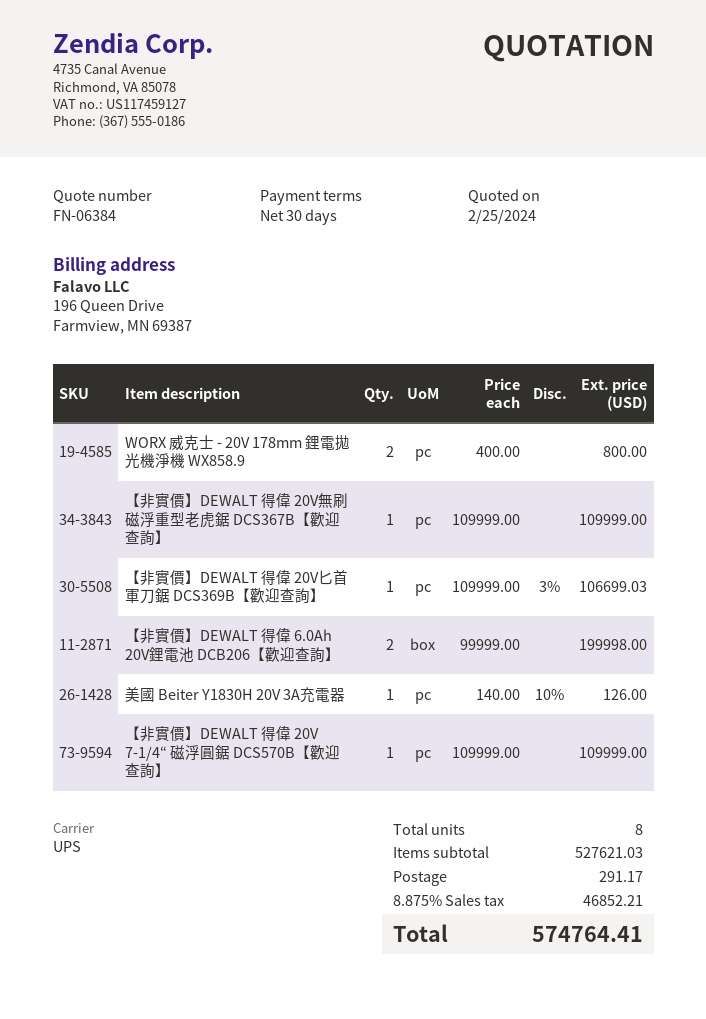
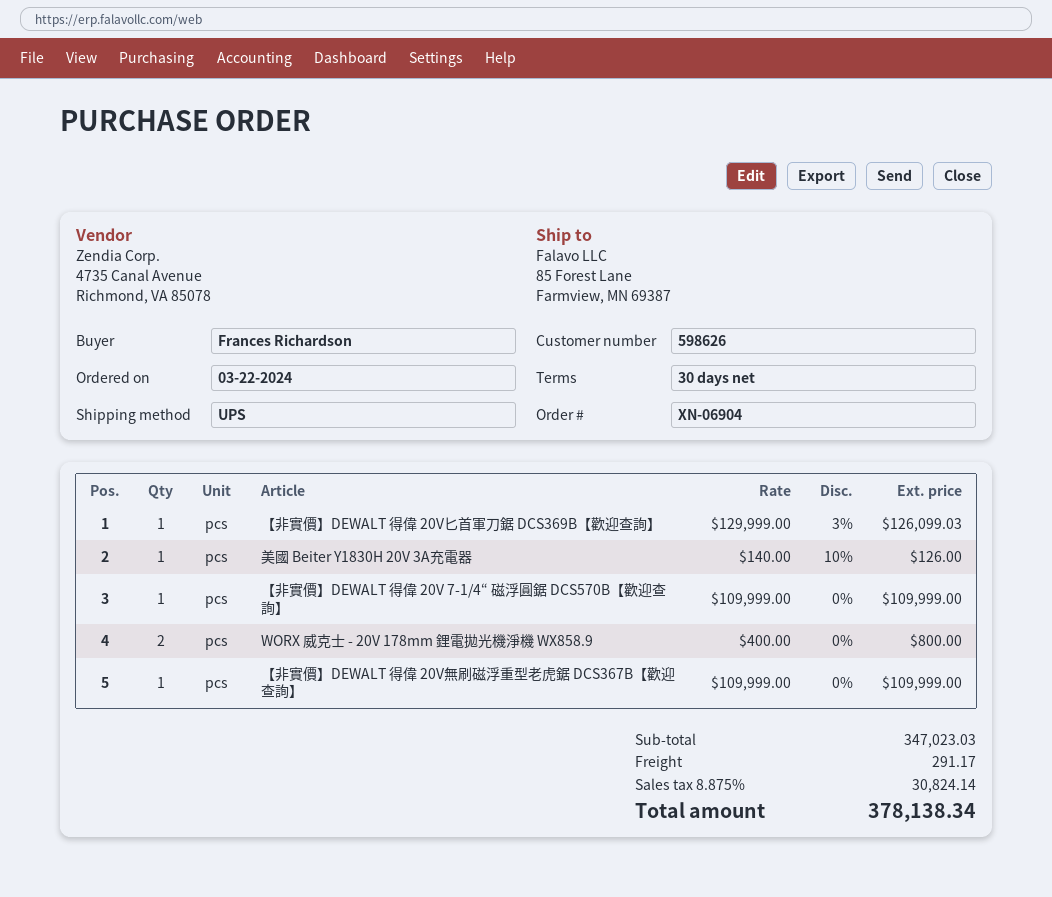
【非實價】DEWALT 得偉 20V匕首軍刀鋸 DCS369B【歡迎查詢】: 1 x 109999.00 - 3% = 106699.03 -> 1 x 129999.00 - 3% = 126099.03
【非實價】DEWALT 得偉 6.0Ah 20V鋰電池 DCB206【歡迎查詢】: 2 x 99999.00 = 199998.00 -> none
subtotal: 527621.03 -> 347023.03
tax: 8.875% = 46852.21 -> 8.875% = 30824.14
total: 574764.41 -> 378138.34

